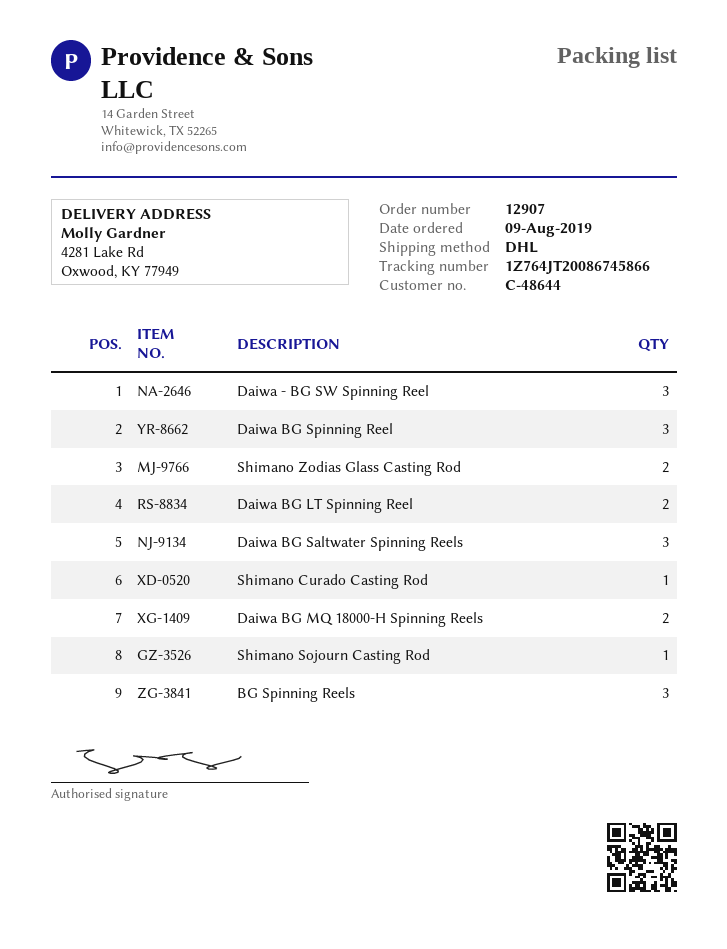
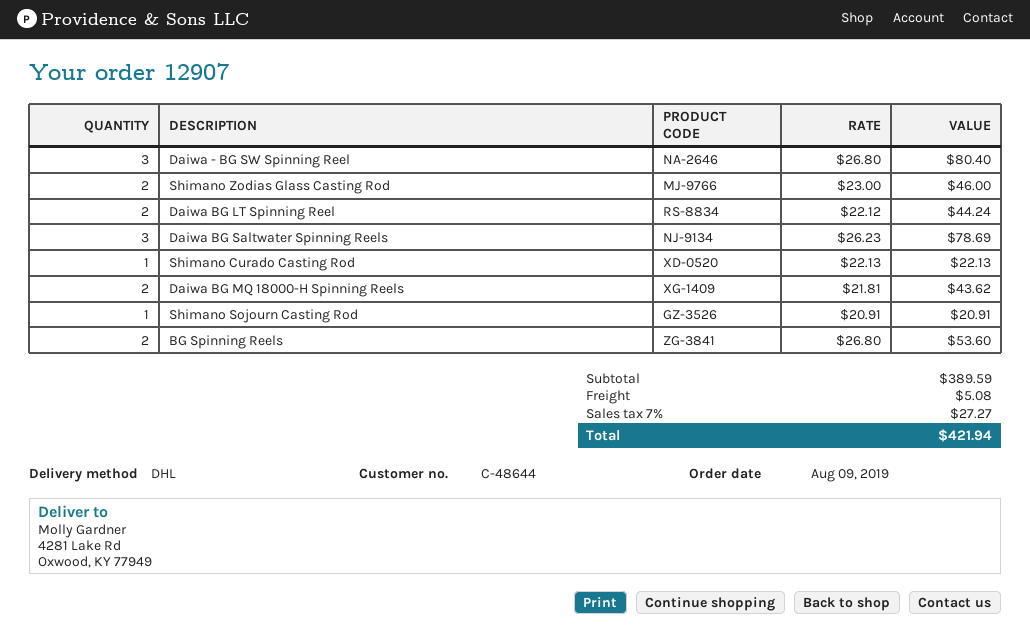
Daiwa BG Spinning Reel: 3 -> none
BG Spinning Reels: 3 -> 2

